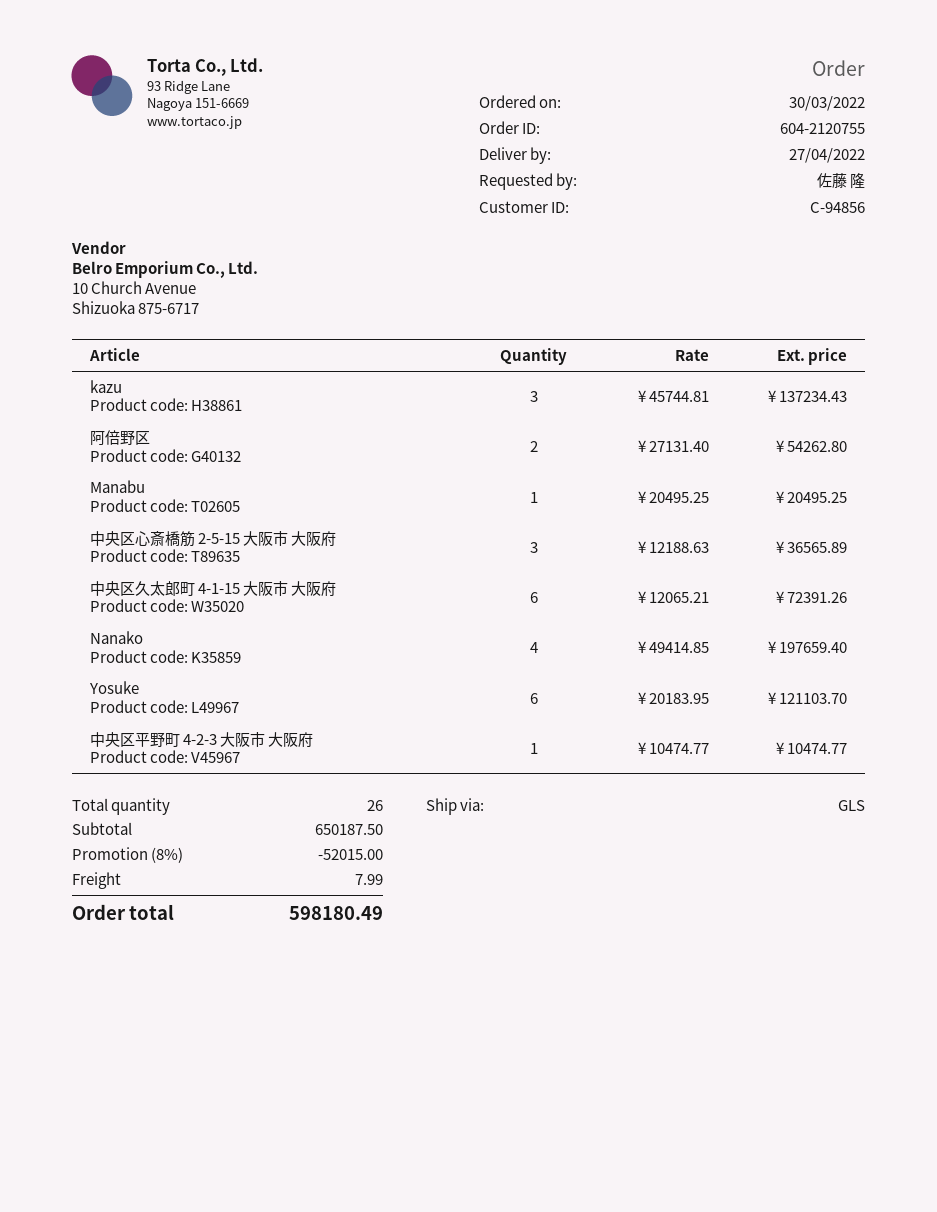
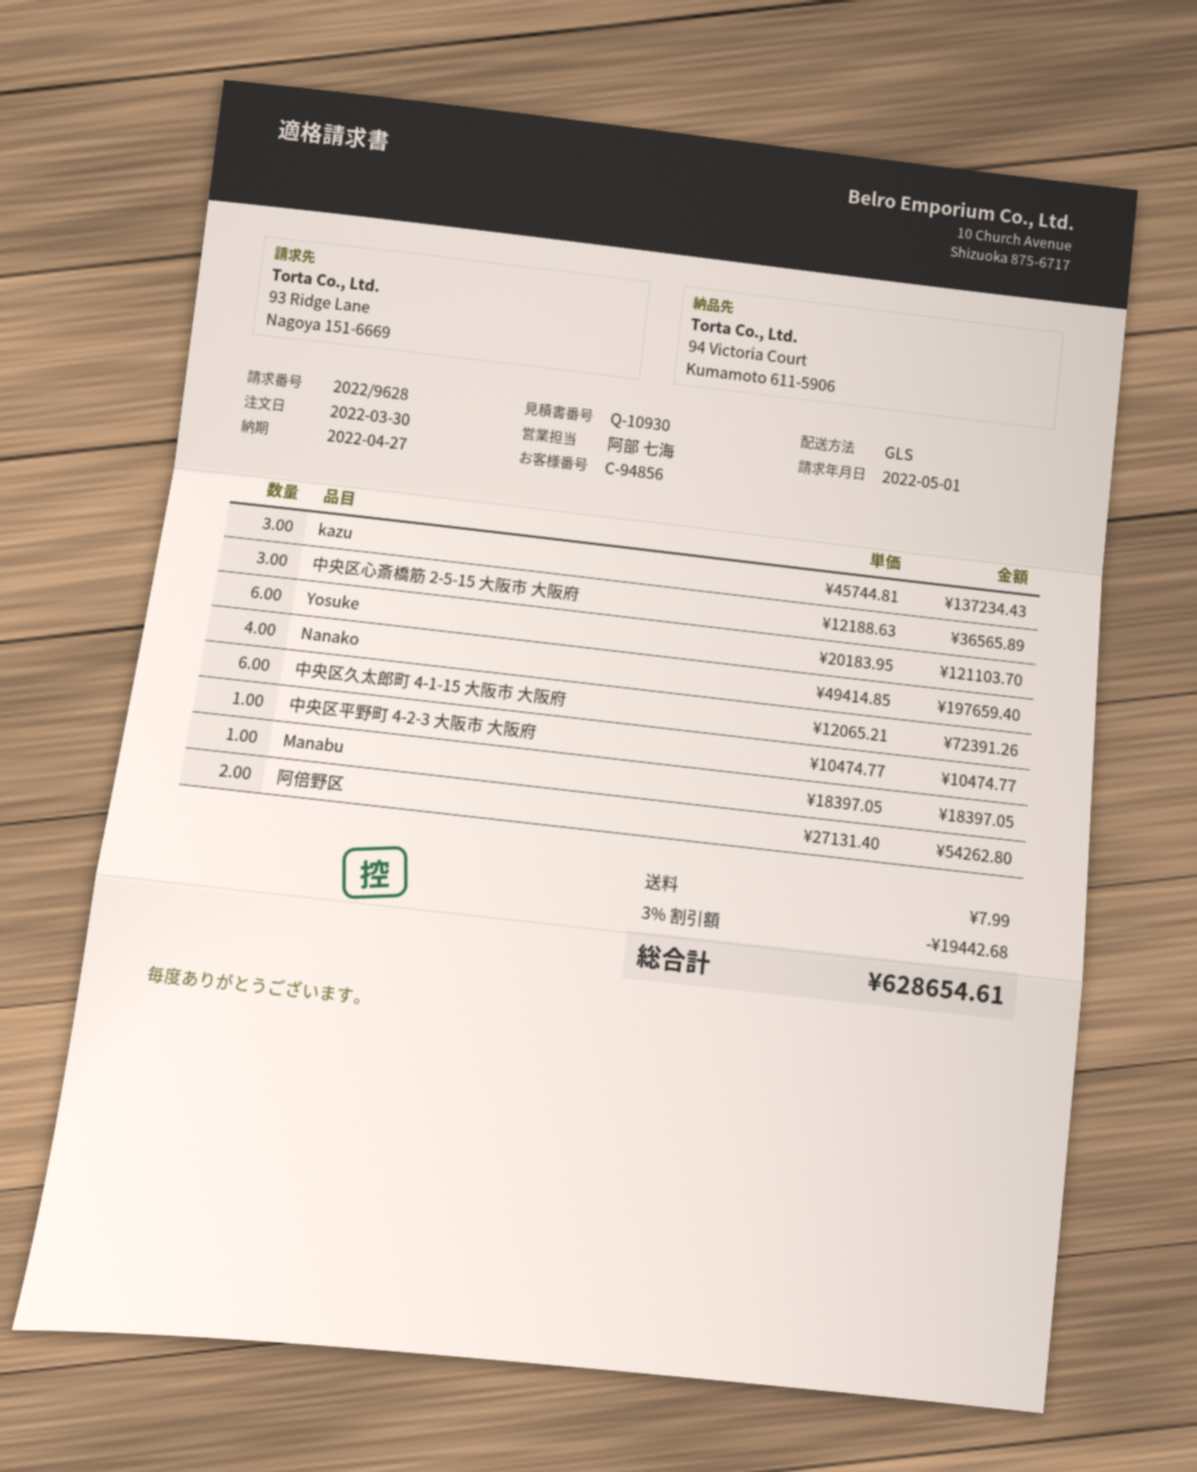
Manabu: 1 x 20495.25 = 20495.25 -> 1 x 18397.05 = 18397.05
discount: 8% = 52015.00 -> 3% = 19442.68
total: 598180.49 -> 628654.61

